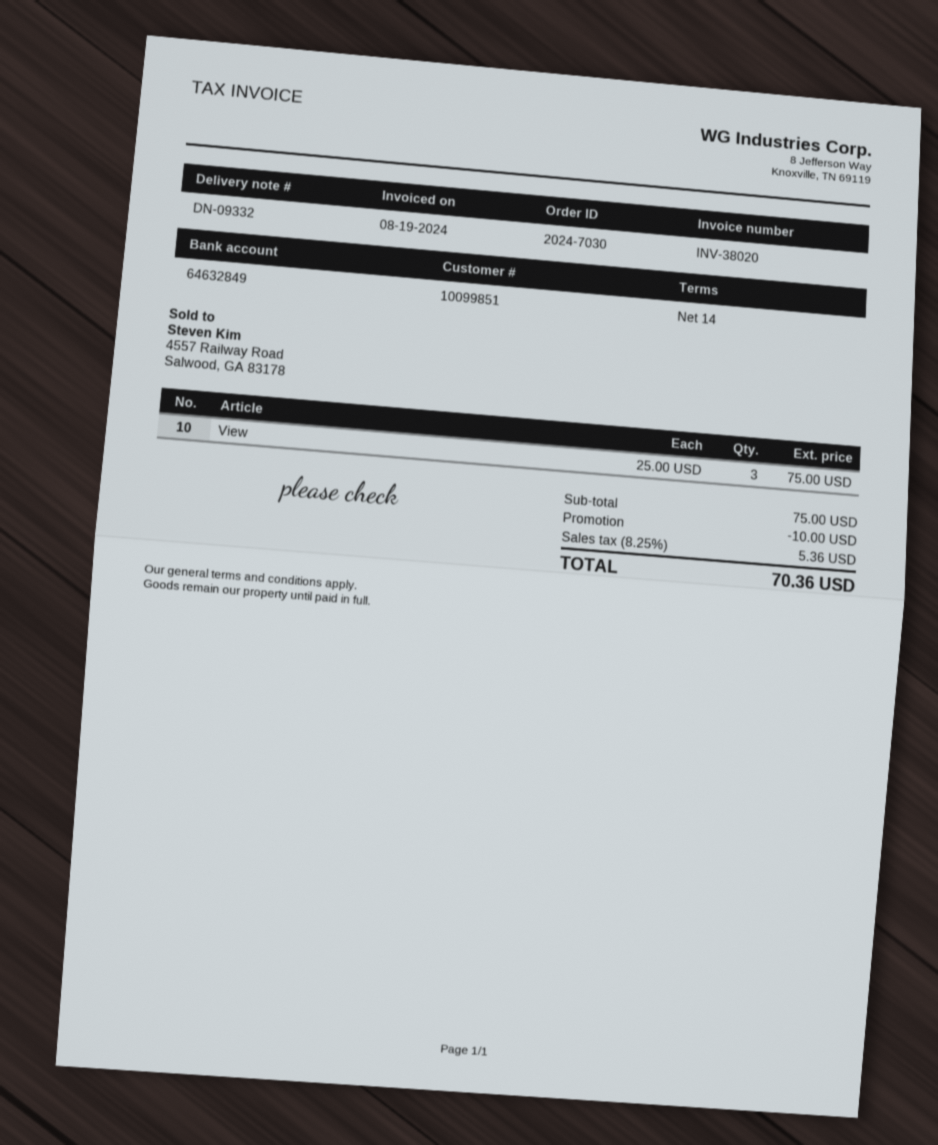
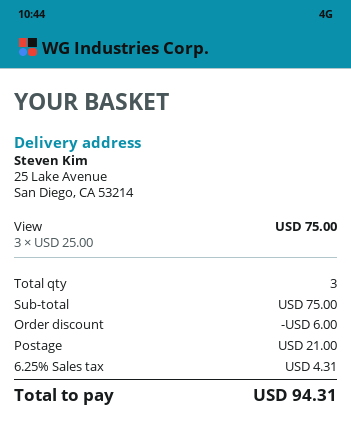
discount: 10.00 -> 6.00
shipping: none -> 21.00
tax: 8.25% = 5.36 -> 6.25% = 4.31
total: 70.36 -> 94.31

